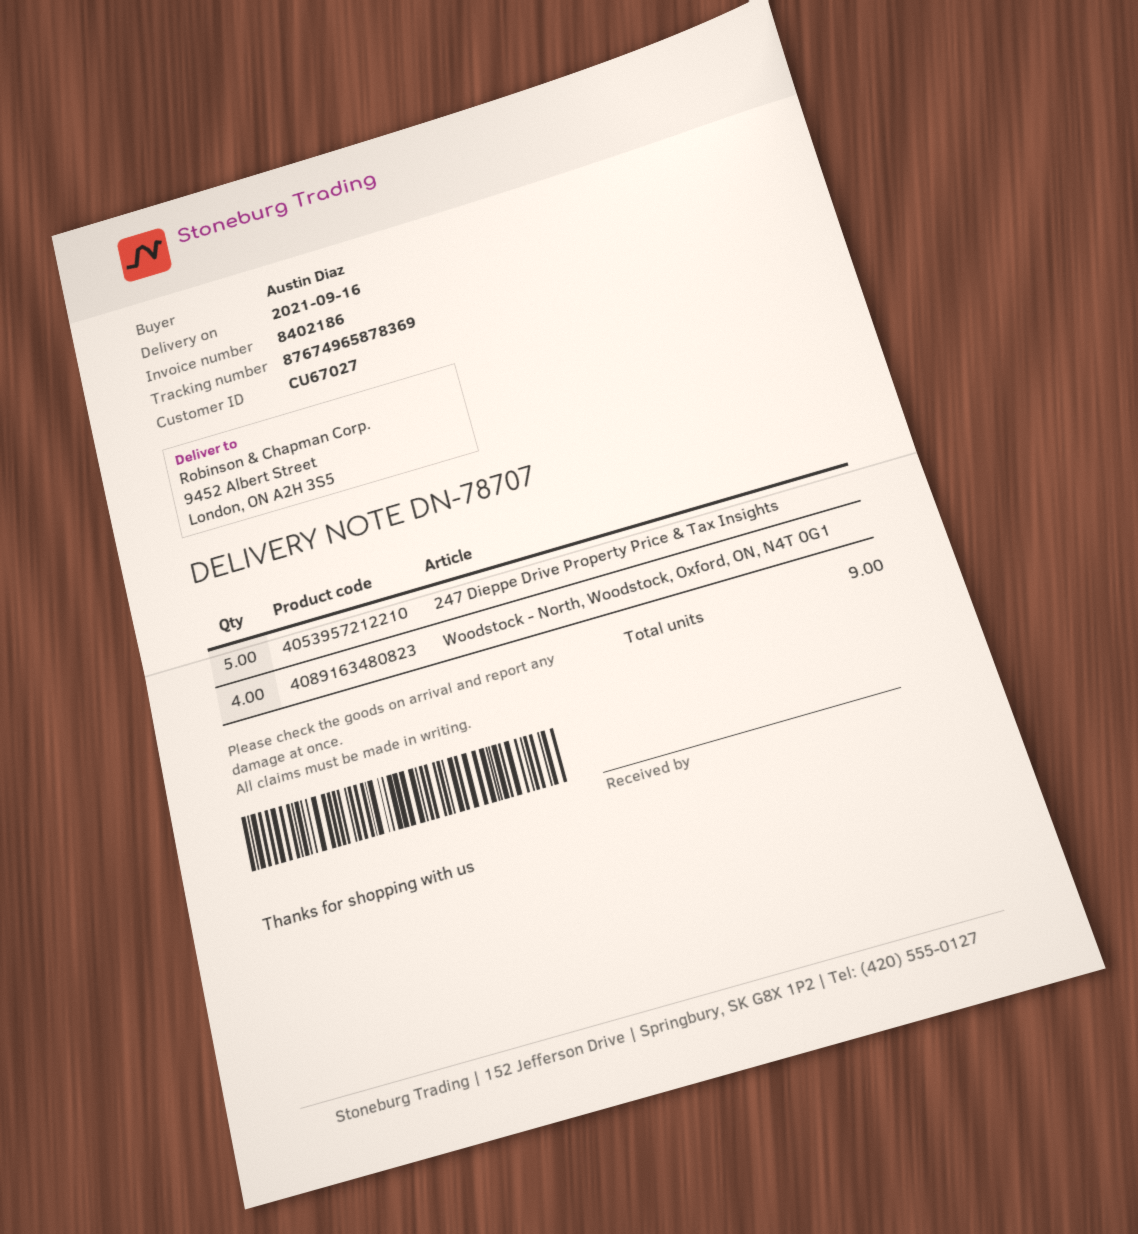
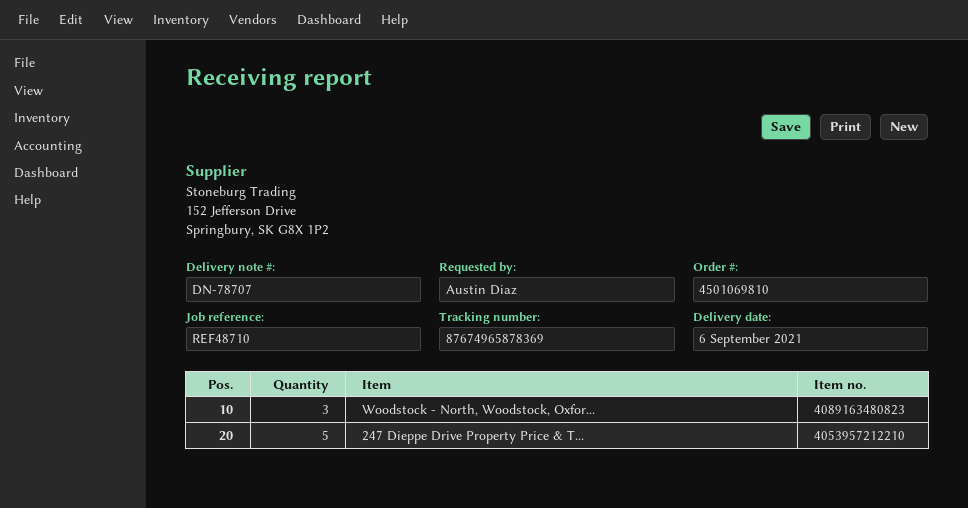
delivery date: 2021-09-16 -> 2021-09-06
Woodstock - North, Woodstock, Oxford, ON, N4T 0G1: 4 -> 3

